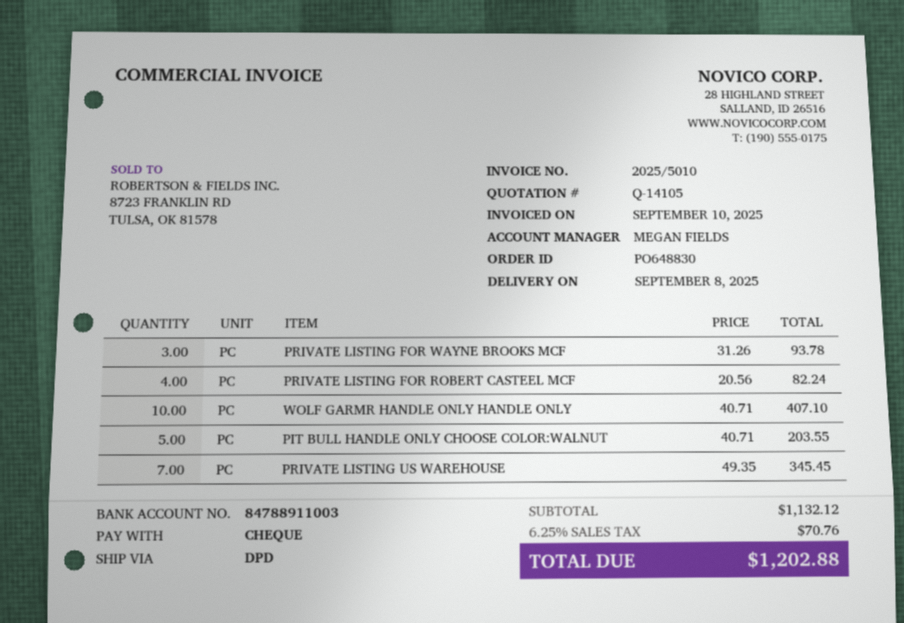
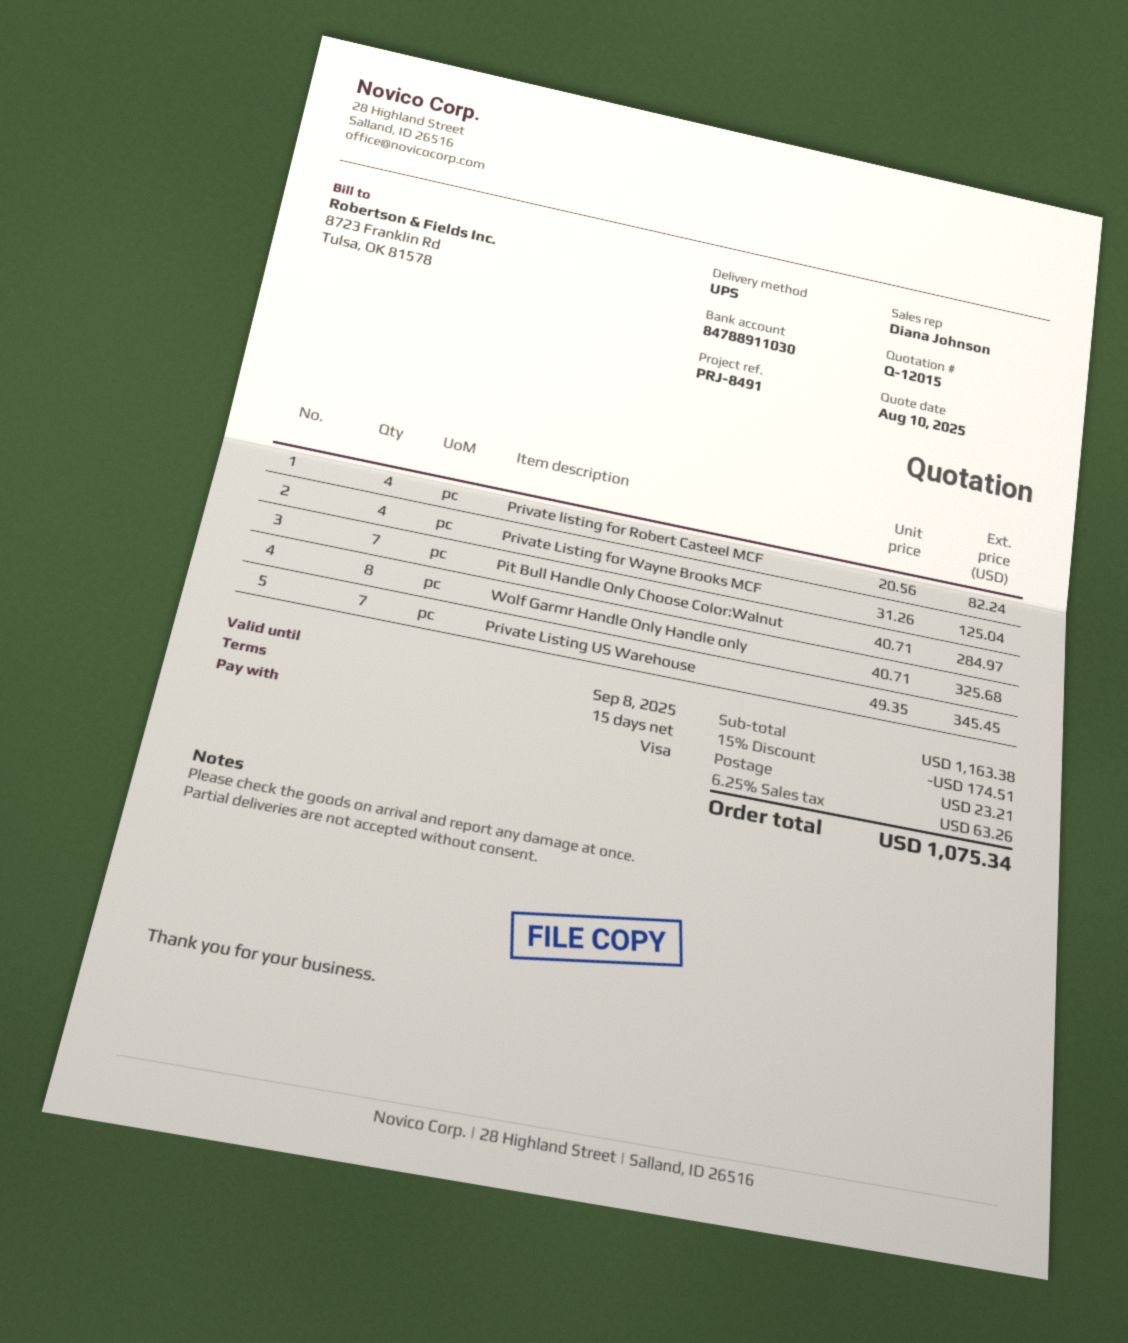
quote number: Q-14105 -> Q-12015
sales rep: MEGAN FIELDS -> Diana Johnson
payment method: cheque -> Visa
bank account: 84788911003 -> 84788911030
shipping method: DPD -> UPS
PRIVATE LISTING FOR WAYNE BROOKS MCF: 3 x 31.26 = 93.78 -> 4 x 31.26 = 125.04
WOLF GARMR HANDLE ONLY HANDLE ONLY: 10 x 40.71 = 407.10 -> 8 x 40.71 = 325.68
PIT BULL HANDLE ONLY CHOOSE COLOR:WALNUT: 5 x 40.71 = 203.55 -> 7 x 40.71 = 284.97
subtotal: 1132.12 -> 1163.38
discount: none -> 15% = 174.51
shipping: none -> 23.21
tax: 6.25% = 70.76 -> 6.25% = 63.26
total: 1202.88 -> 1075.34

